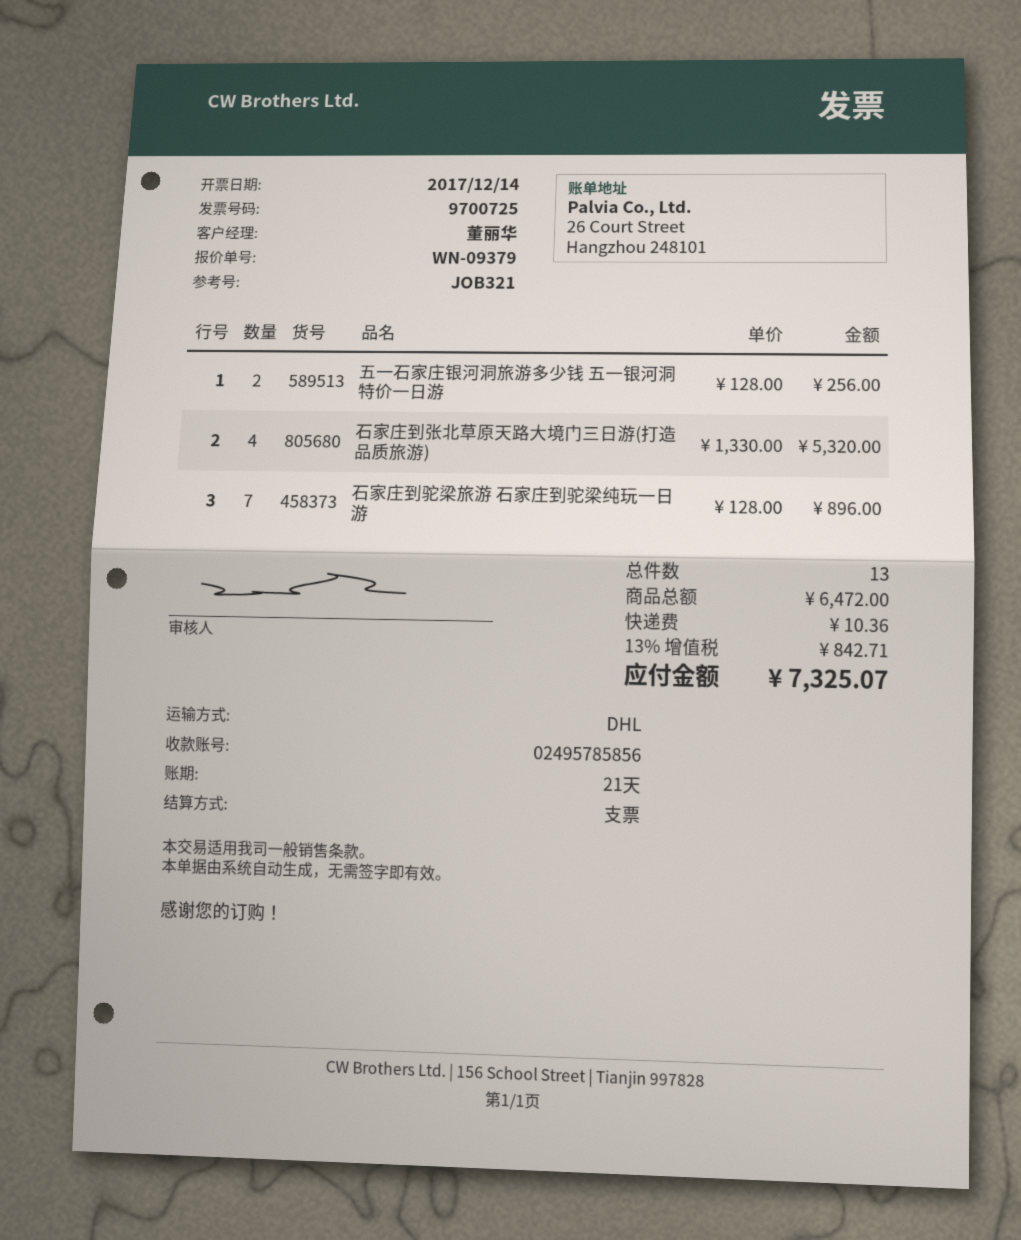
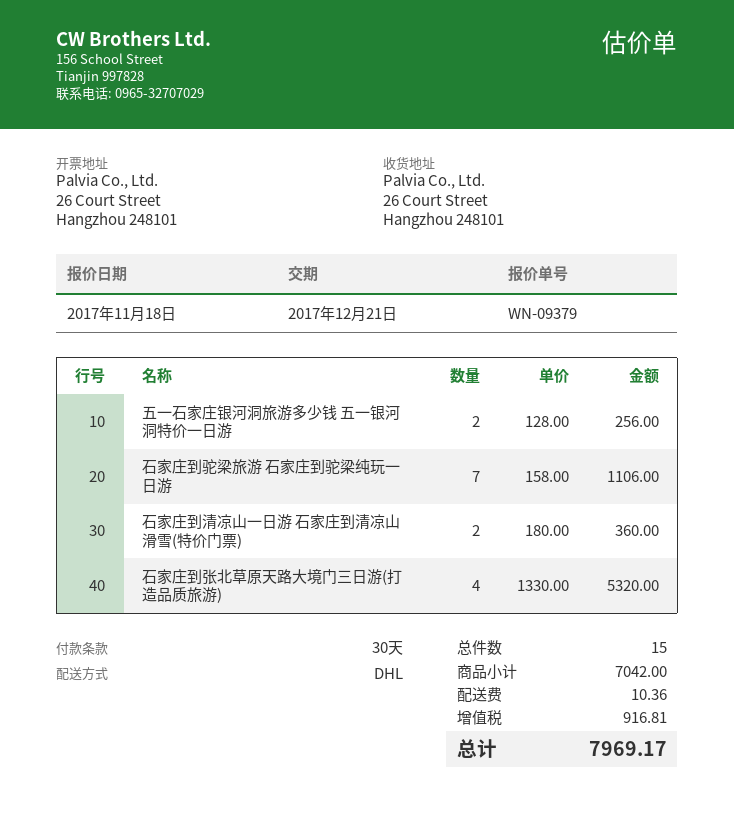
payment terms: 21 days -> 30 days
石家庄到驼梁旅游 石家庄到驼梁纯玩一日游: 7 x 128.00 = 896.00 -> 7 x 158.00 = 1106.00
石家庄到清凉山一日游 石家庄到清凉山滑雪(特价门票): none -> 2 x 180.00 = 360.00
total quantity: 13 -> 15
subtotal: 6472.00 -> 7042.00
tax: 842.71 -> 916.81
total: 7325.07 -> 7969.17

